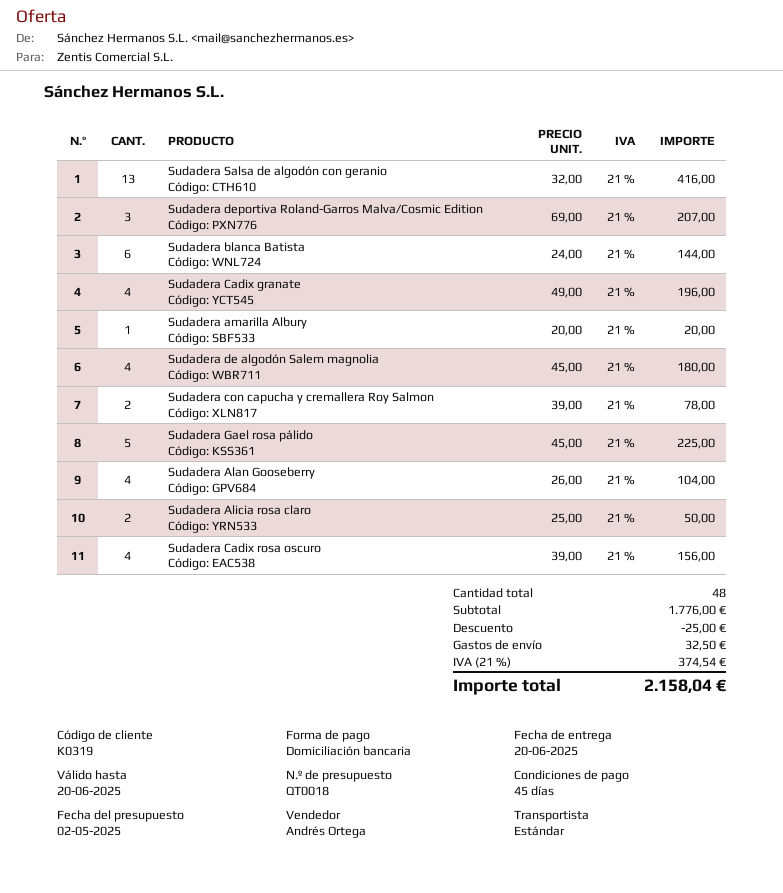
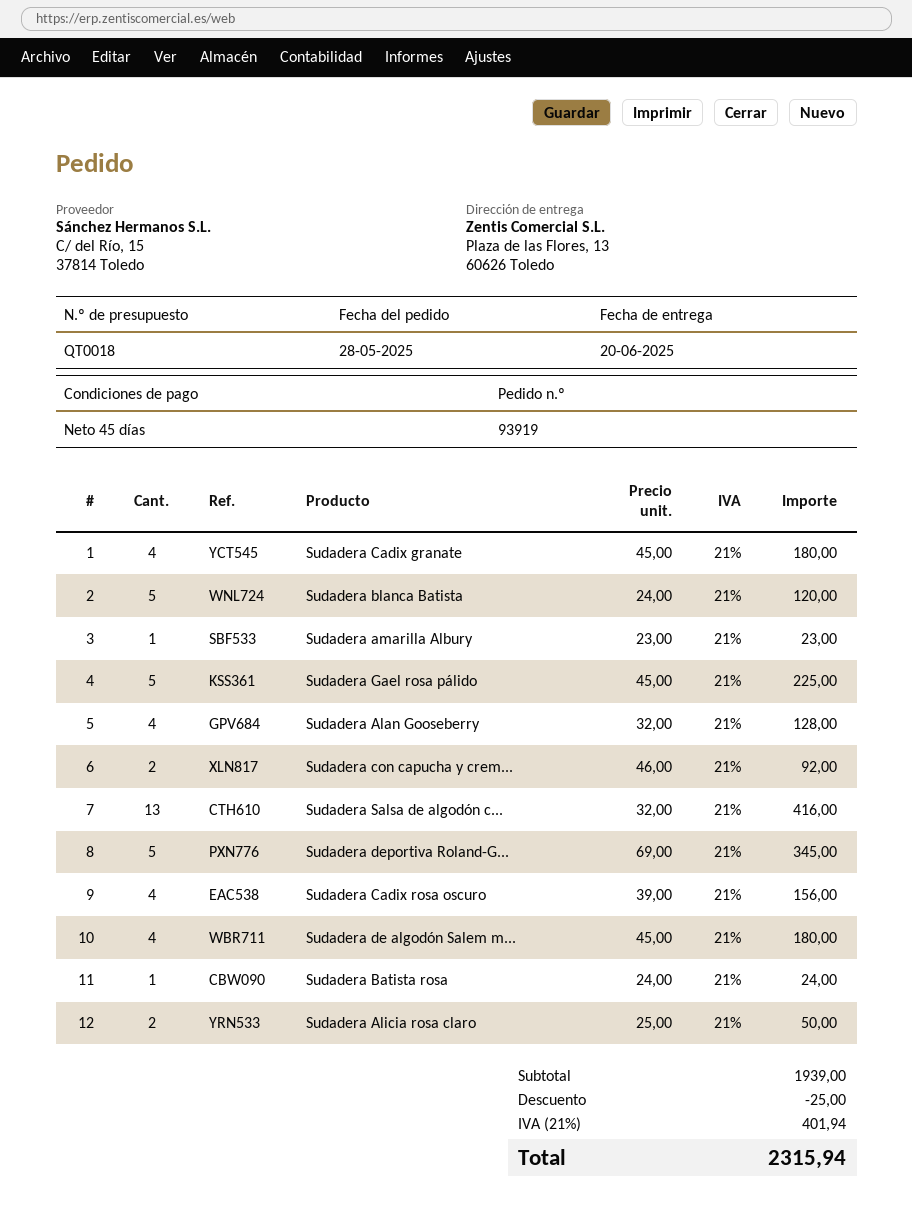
Sudadera deportiva Roland-Garros Malva/Cosmic Edition: 3 x 69.00 = 207.00 -> 5 x 69.00 = 345.00
Sudadera blanca Batista: 6 x 24.00 = 144.00 -> 5 x 24.00 = 120.00
Sudadera Cadix granate: 4 x 49.00 = 196.00 -> 4 x 45.00 = 180.00
Sudadera amarilla Albury: 1 x 20.00 = 20.00 -> 1 x 23.00 = 23.00
Sudadera con capucha y cremallera Roy Salmon: 2 x 39.00 = 78.00 -> 2 x 46.00 = 92.00
Sudadera Alan Gooseberry: 4 x 26.00 = 104.00 -> 4 x 32.00 = 128.00
Sudadera Batista rosa: none -> 1 x 24.00 = 24.00
subtotal: 1776.00 -> 1939.00
shipping: 32.50 -> none
tax: 21% = 374.54 -> 21% = 401.94
total: 2158.04 -> 2315.94

